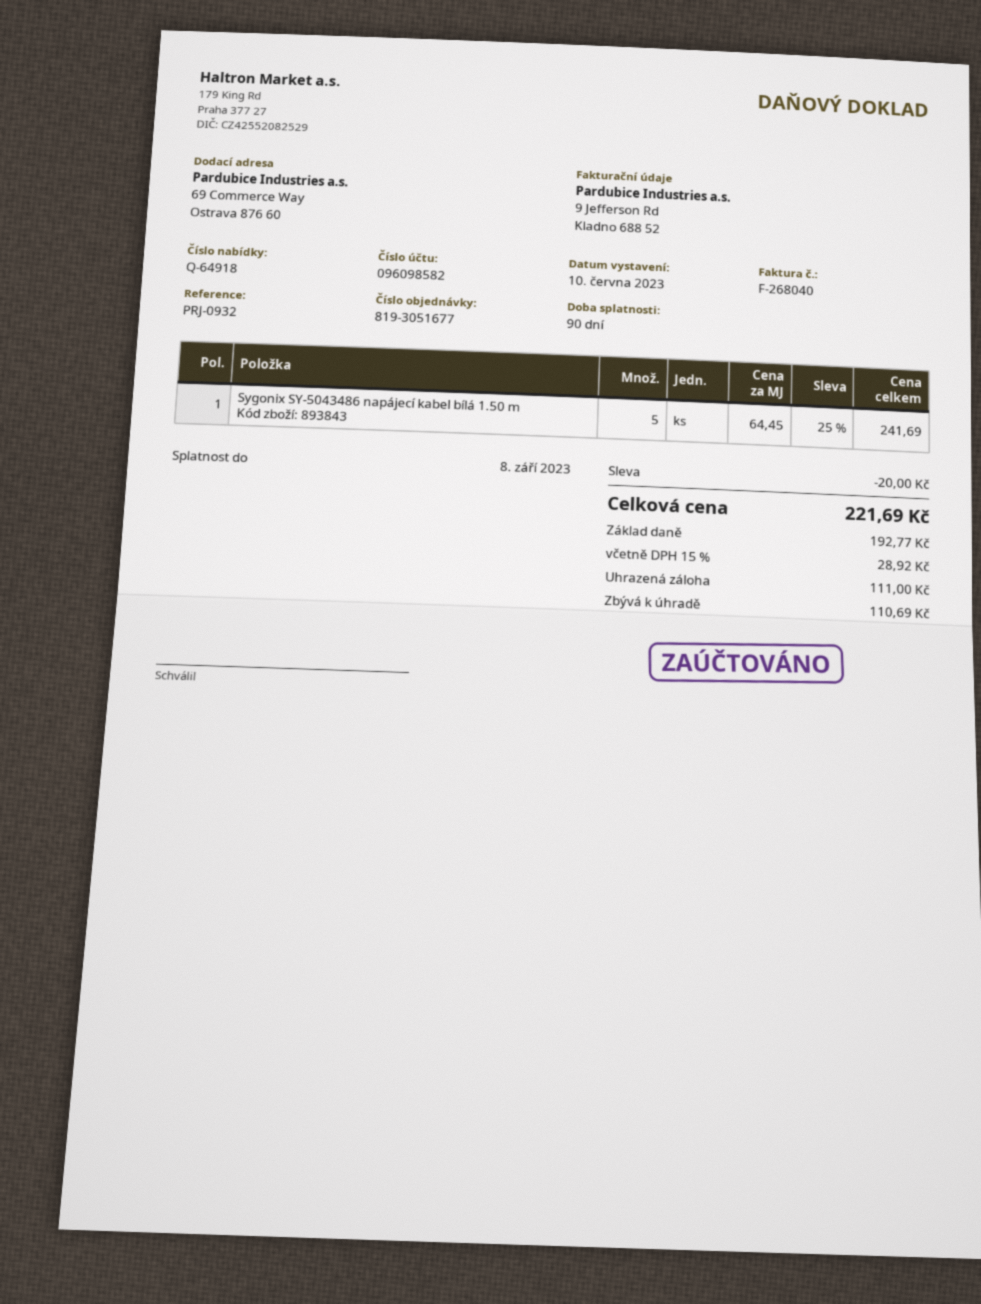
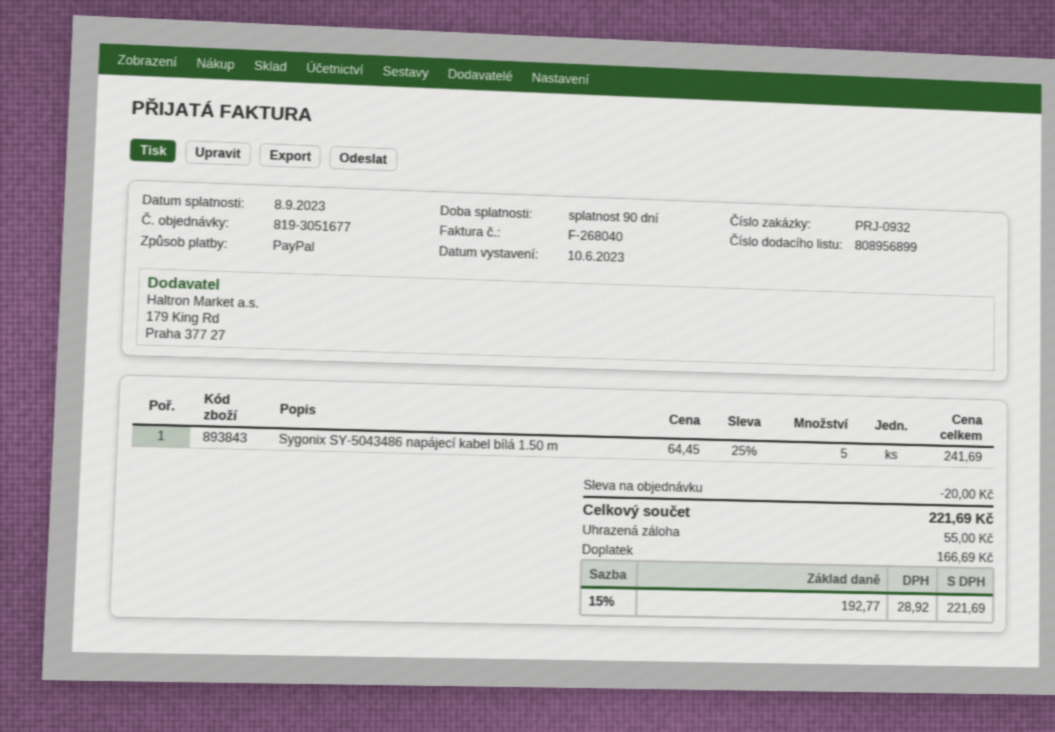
deposit: 111.00 -> 55.00
balance: 110.69 -> 166.69

